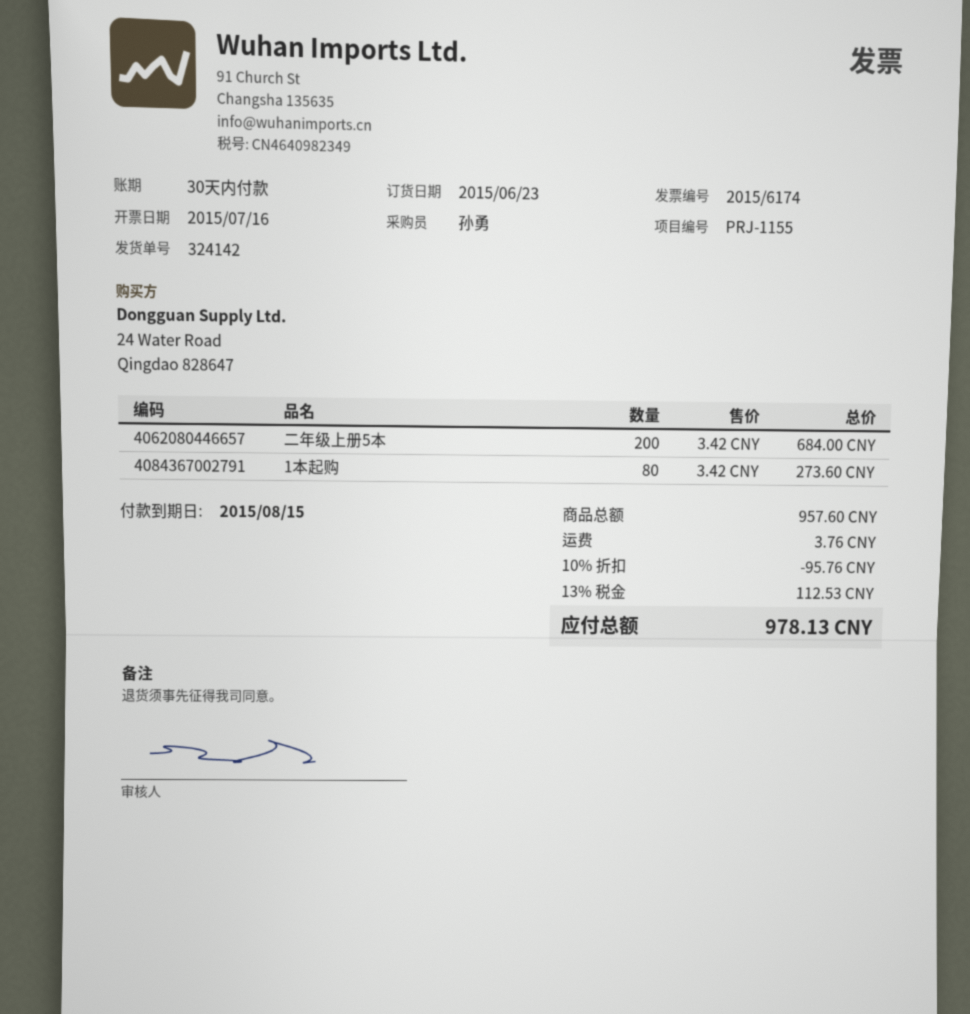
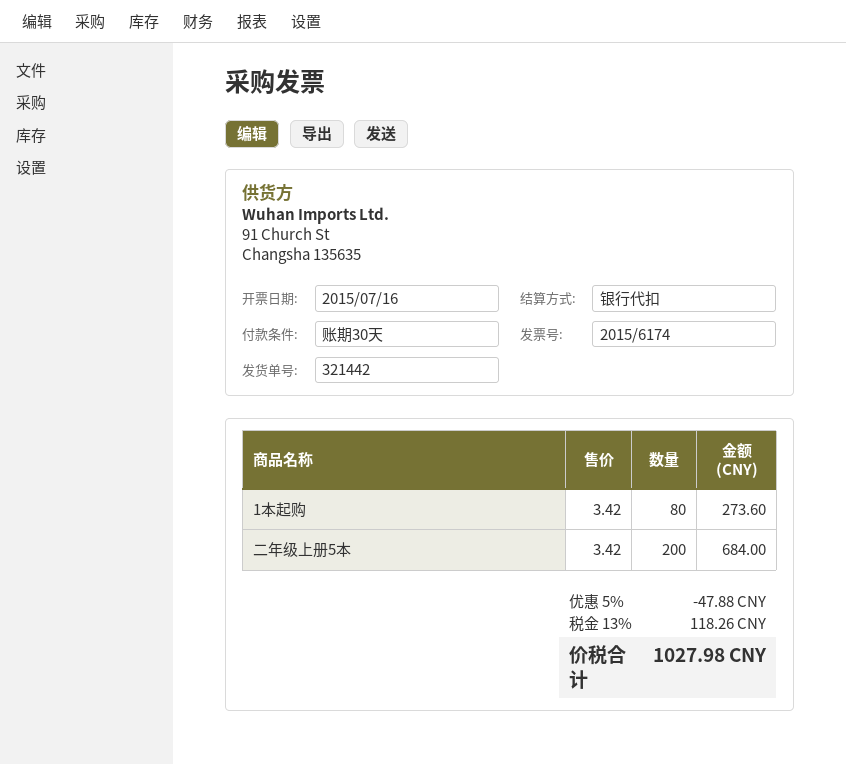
delivery note number: 324142 -> 321442
discount: 10% = 95.76 -> 5% = 47.88
shipping: 3.76 -> none
tax: 13% = 112.53 -> 13% = 118.26
total: 978.13 -> 1027.98

